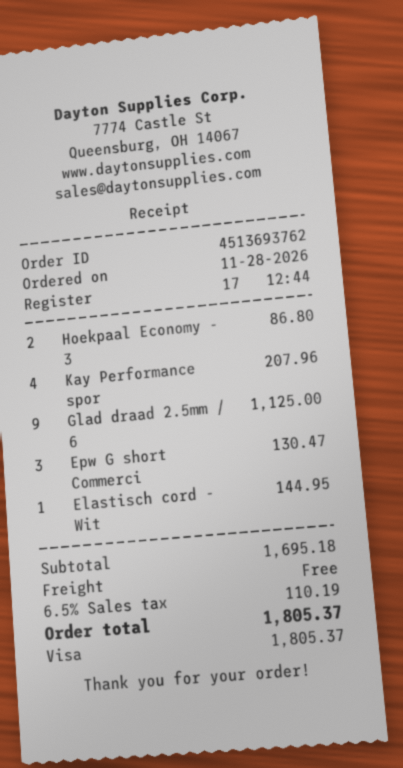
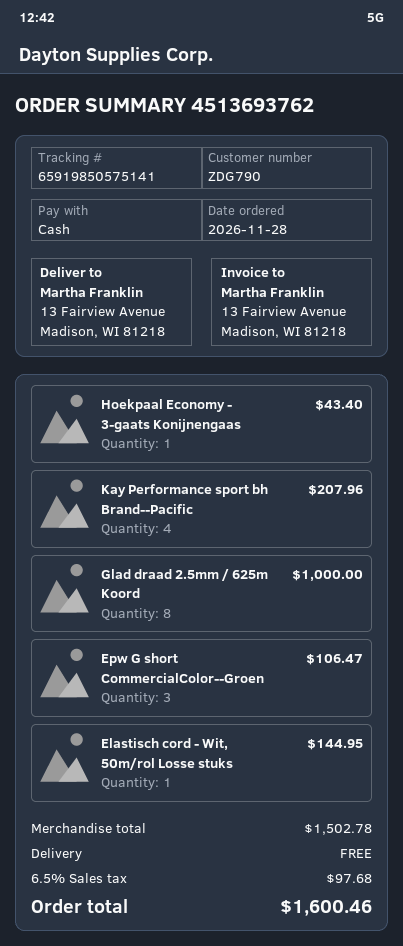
payment method: Visa -> cash
Hoekpaal Economy - 3: 2 for 86.80 -> 1 for 43.40
Glad draad 2.5mm / 6: 9 for 1125.00 -> 8 for 1000.00
Epw G short Commerci: 3 for 130.47 -> 3 for 106.47
subtotal: 1695.18 -> 1502.78
tax: 6.5% = 110.19 -> 6.5% = 97.68
total: 1805.37 -> 1600.46

